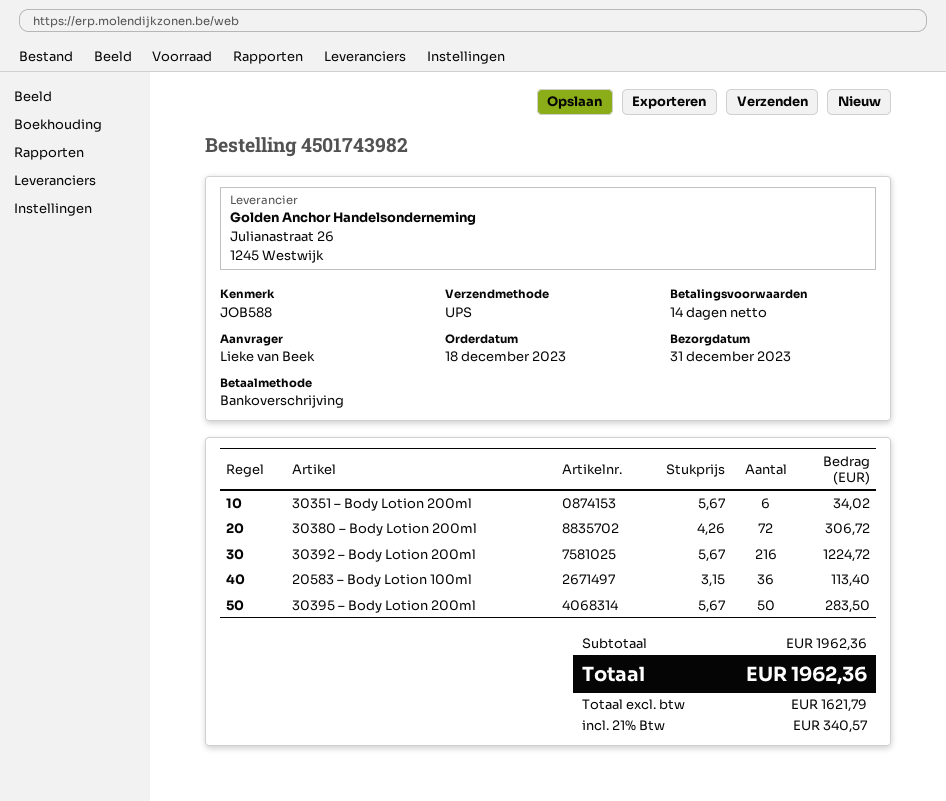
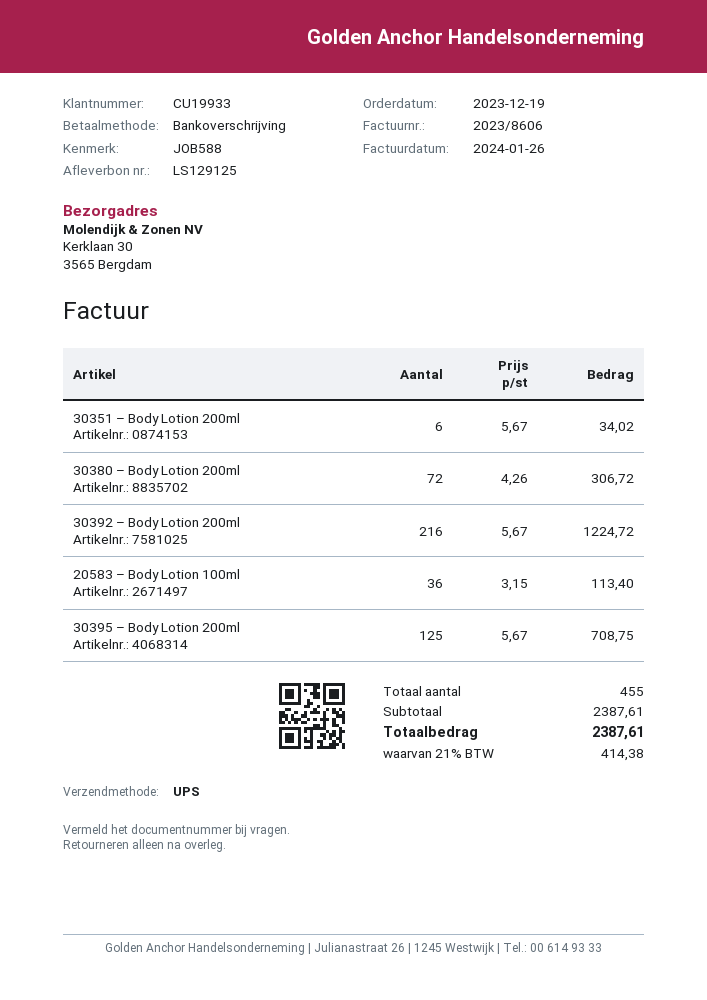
order date: 2023-12-18 -> 2023-12-19
30395 – Body Lotion 200ml: 50 x 5.67 = 283.50 -> 125 x 5.67 = 708.75
subtotal: 1962.36 -> 2387.61
tax: 21% = 340.57 -> 21% = 414.38
total: 1962.36 -> 2387.61

